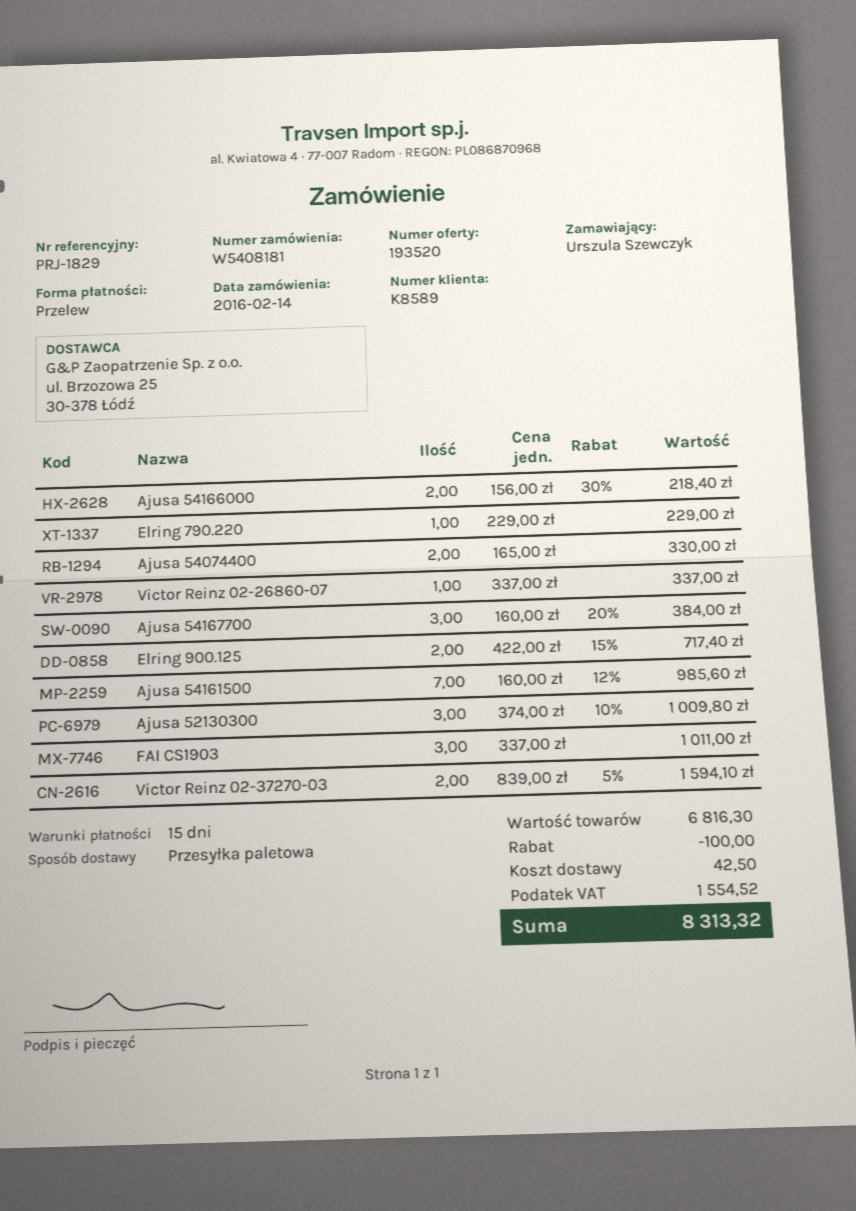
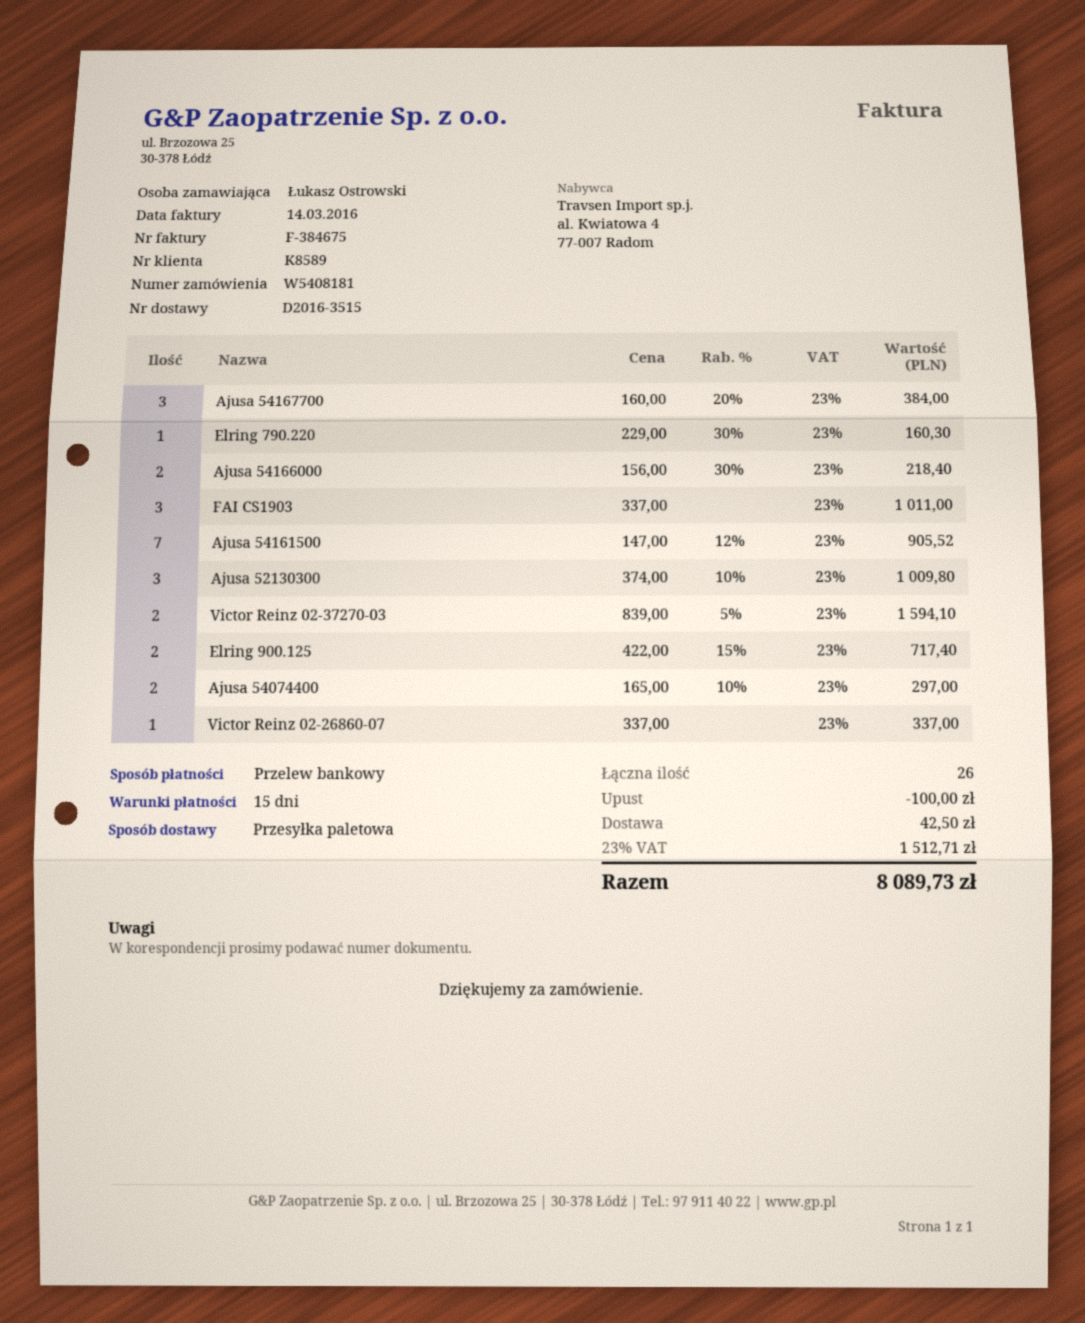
ordered by: Urszula Szewczyk -> Łukasz Ostrowski
Elring 790.220: 1 x 229.00 = 229.00 -> 1 x 229.00 - 30% = 160.30
Ajusa 54074400: 2 x 165.00 = 330.00 -> 2 x 165.00 - 10% = 297.00
Ajusa 54161500: 7 x 160.00 - 12% = 985.60 -> 7 x 147.00 - 12% = 905.52
tax: 1554.52 -> 1512.71
total: 8313.32 -> 8089.73

